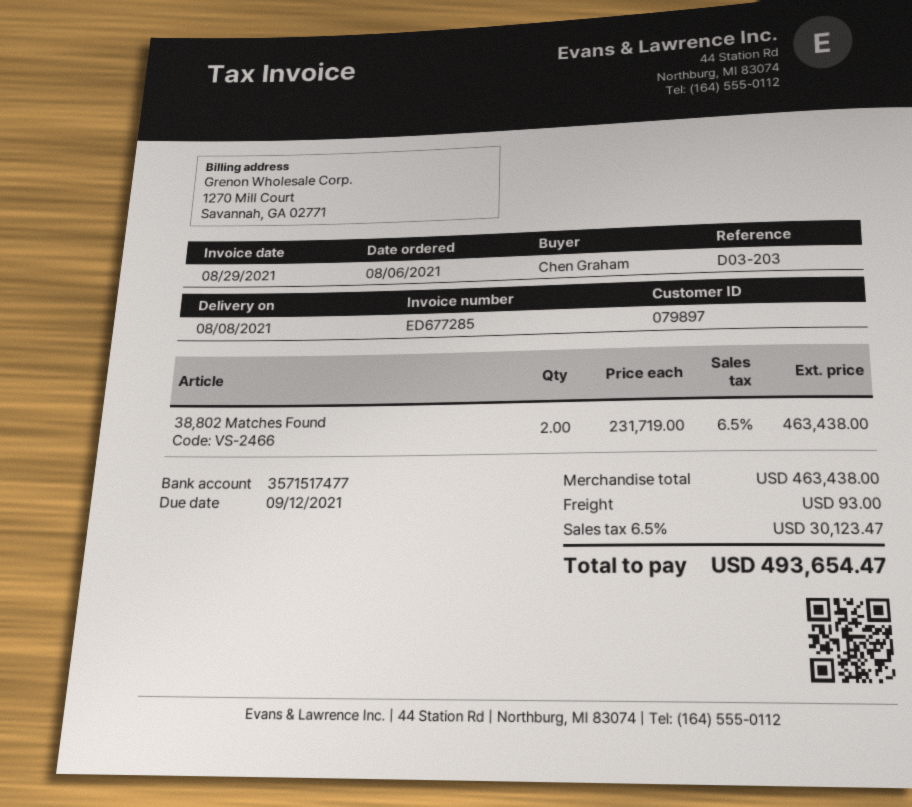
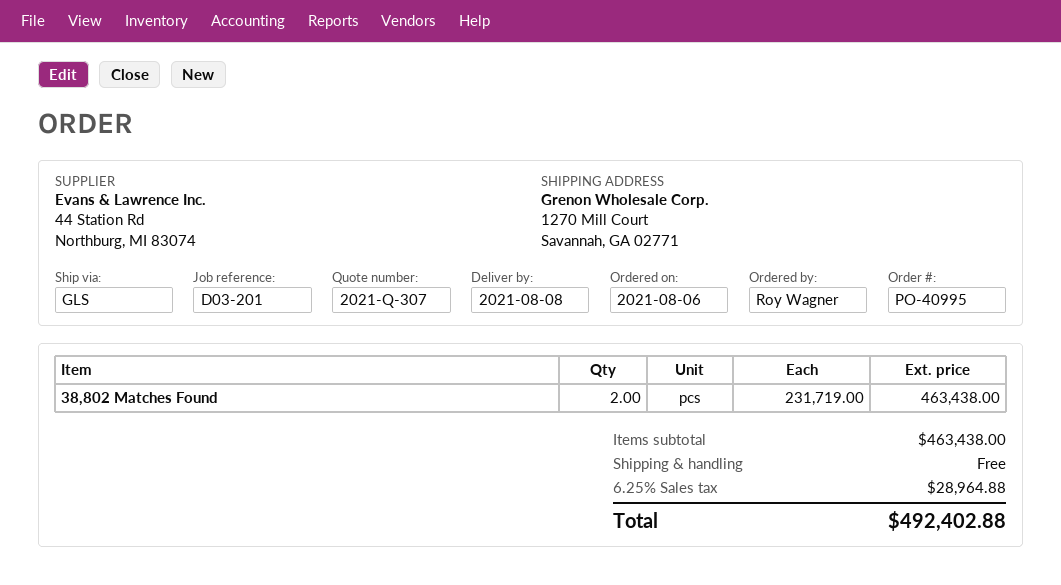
reference: D03-203 -> D03-201
ordered by: Chen Graham -> Roy Wagner
shipping: 93.00 -> 0.00
tax: 6.5% = 30123.47 -> 6.25% = 28964.88
total: 493654.47 -> 492402.88

